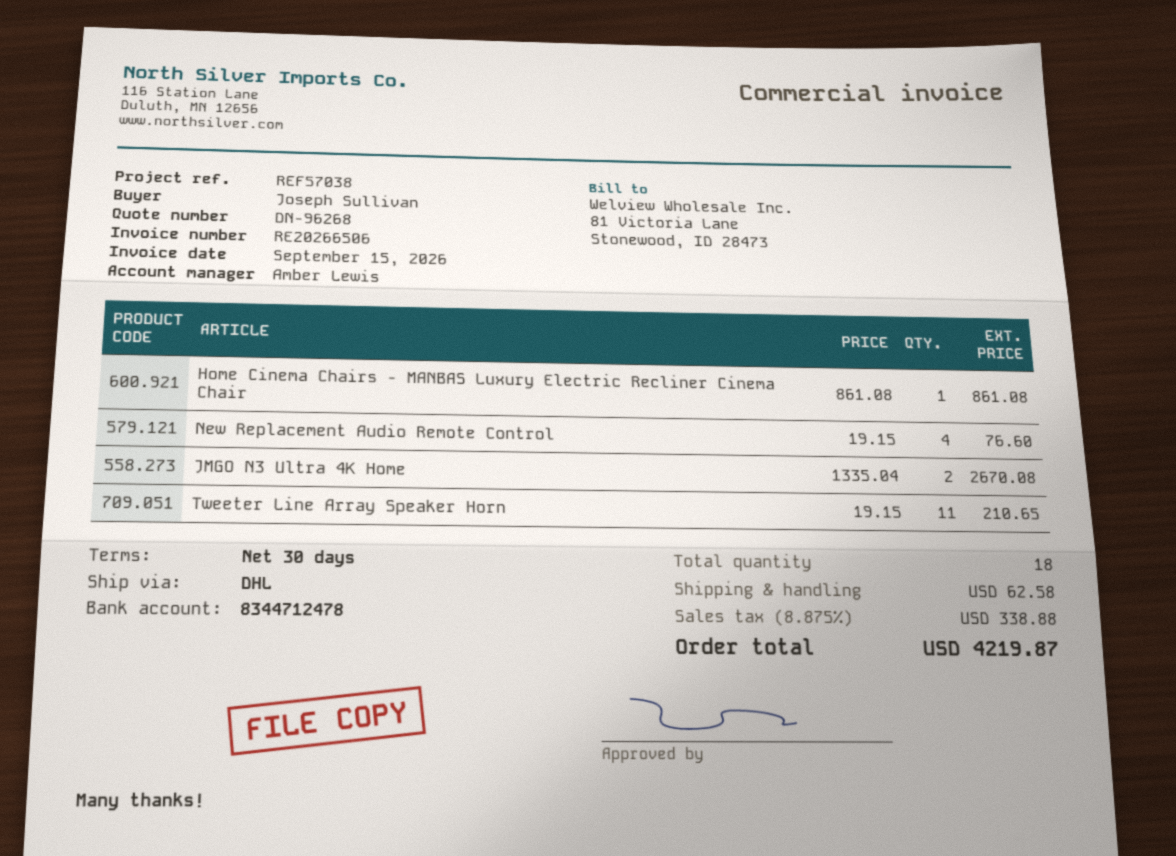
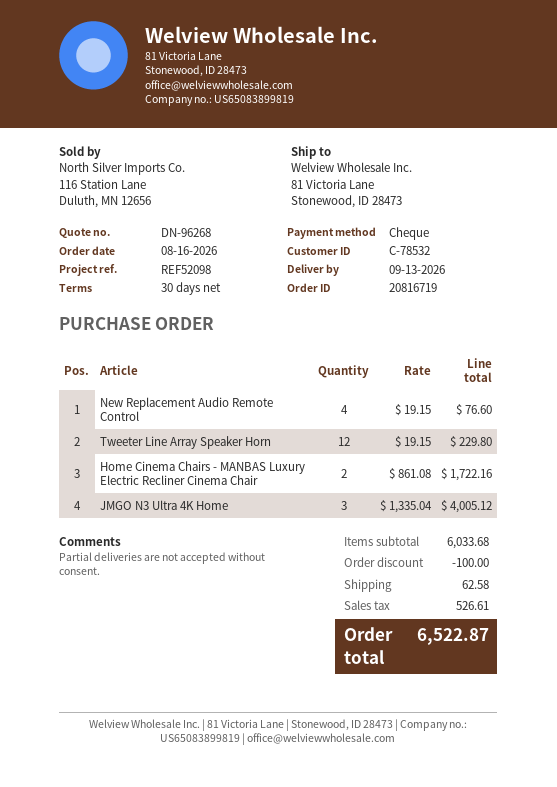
reference: REF57038 -> REF52098
Home Cinema Chairs - MANBAS Luxury Electric Recliner Cinema Chair: 1 x 861.08 = 861.08 -> 2 x 861.08 = 1722.16
JMGO N3 Ultra 4K Home: 2 x 1335.04 = 2670.08 -> 3 x 1335.04 = 4005.12
Tweeter Line Array Speaker Horn: 11 x 19.15 = 210.65 -> 12 x 19.15 = 229.80
discount: none -> 100.00
tax: 338.88 -> 526.61
total: 4219.87 -> 6522.87

